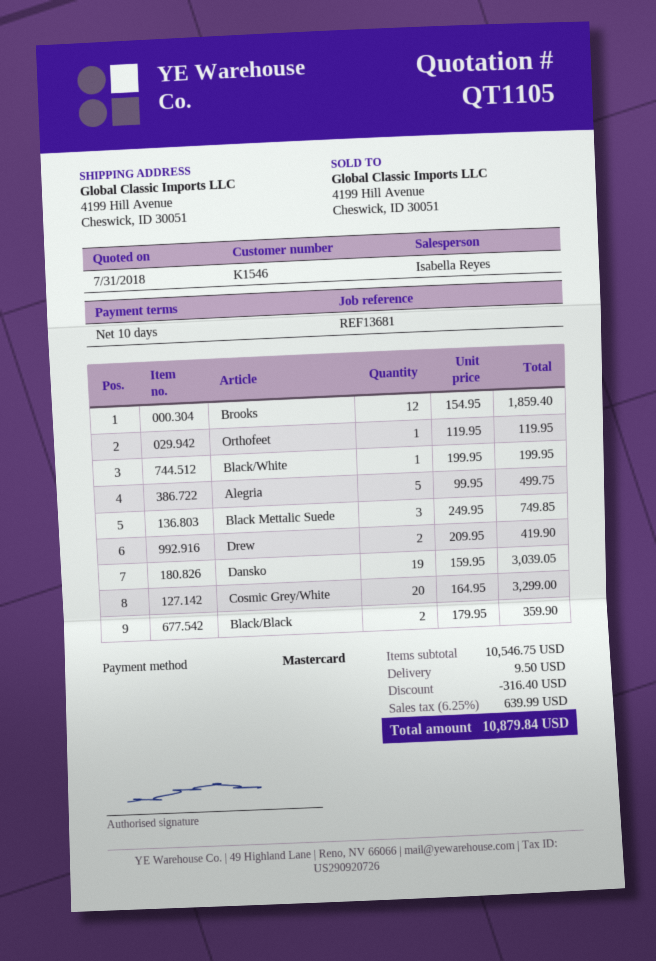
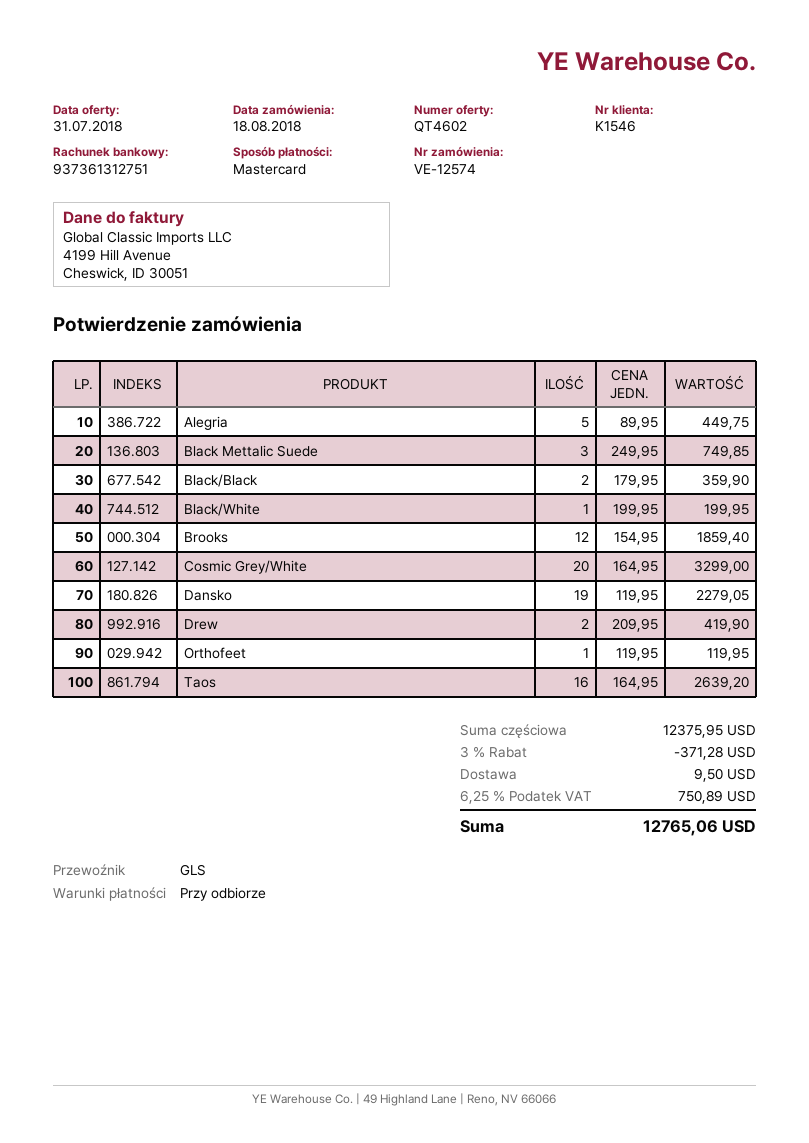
quote number: QT1105 -> QT4602
payment terms: 10 days -> on receipt
Alegria: 5 x 99.95 = 499.75 -> 5 x 89.95 = 449.75
Dansko: 19 x 159.95 = 3039.05 -> 19 x 119.95 = 2279.05
Taos: none -> 16 x 164.95 = 2639.20
subtotal: 10546.75 -> 12375.95
discount: 316.40 -> 371.28
tax: 6.25% = 639.99 -> 6.25% = 750.89
total: 10879.84 -> 12765.06

